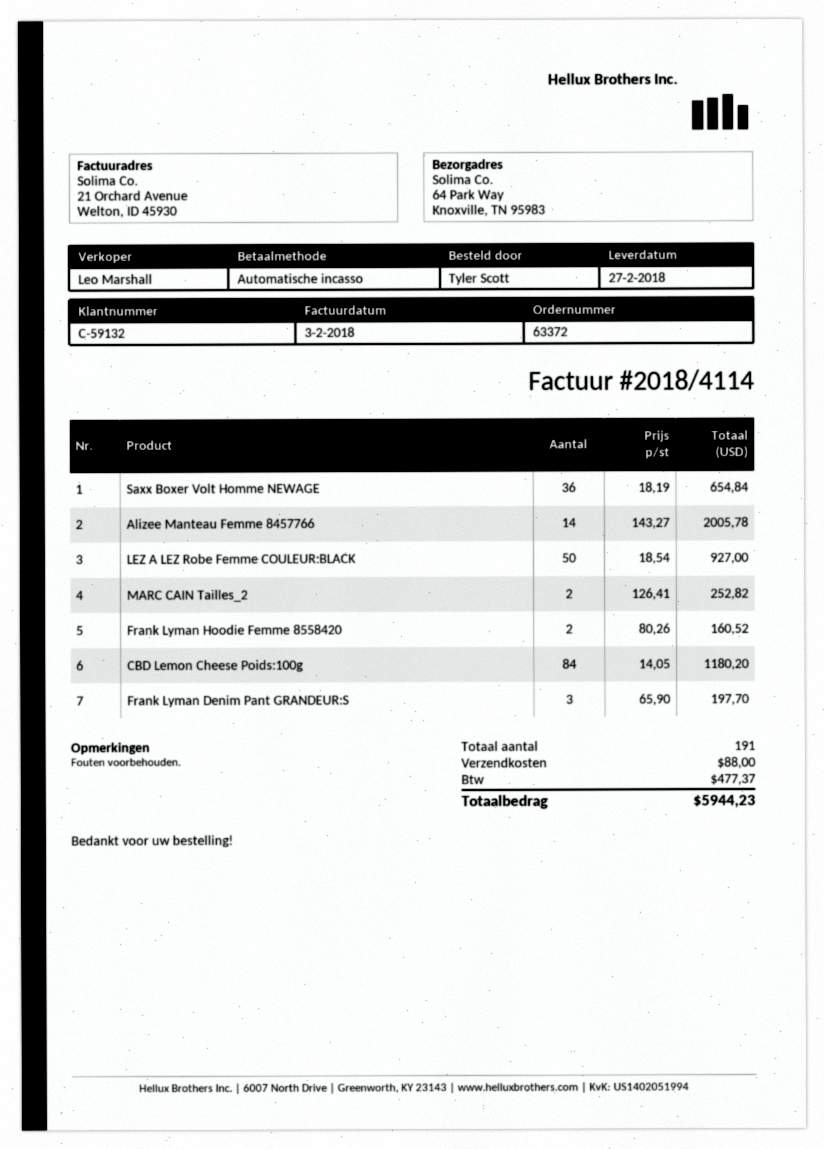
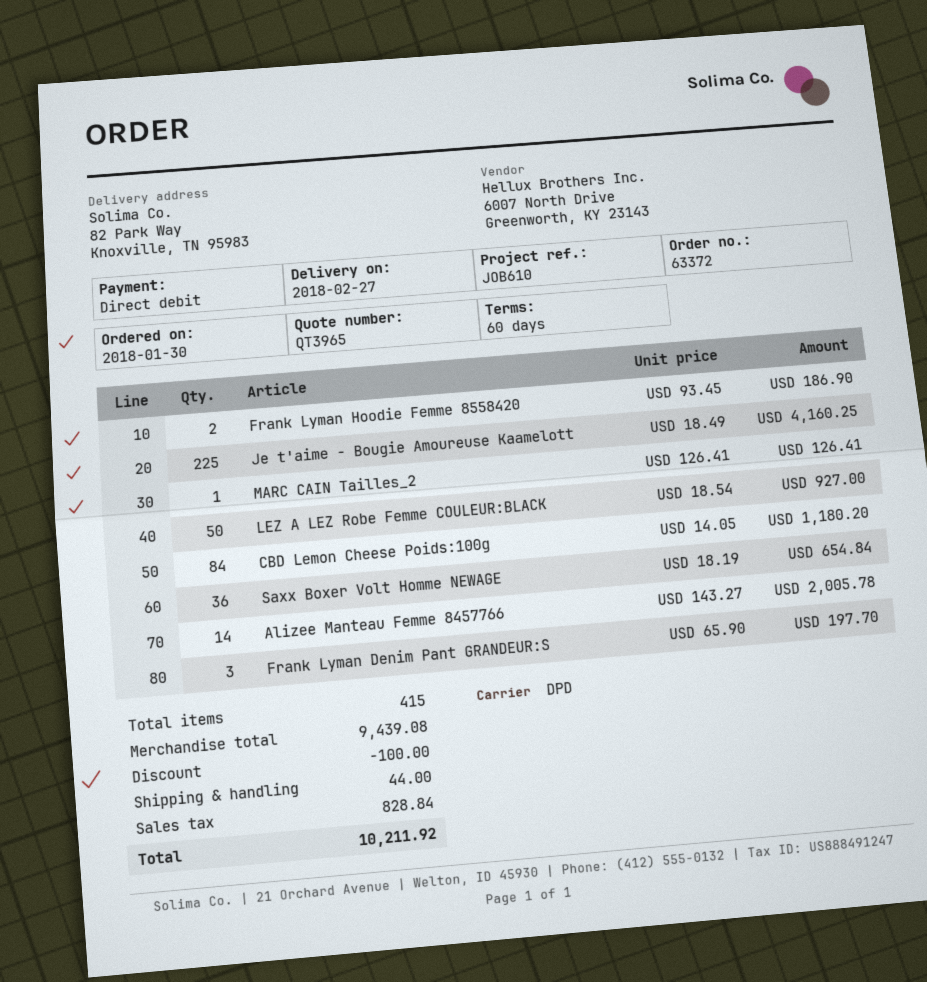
ship to: 64 Park Way, Knoxville, TN 95983 -> 82 Park Way, Knoxville, TN 95983
MARC CAIN Tailles_2: 2 x 126.41 = 252.82 -> 1 x 126.41 = 126.41
Frank Lyman Hoodie Femme 8558420: 2 x 80.26 = 160.52 -> 2 x 93.45 = 186.90
Je t'aime - Bougie Amoureuse Kaamelott: none -> 225 x 18.49 = 4160.25
total quantity: 191 -> 415
discount: none -> 100.00
shipping: 88.00 -> 44.00
tax: 477.37 -> 828.84
total: 5944.23 -> 10211.92

